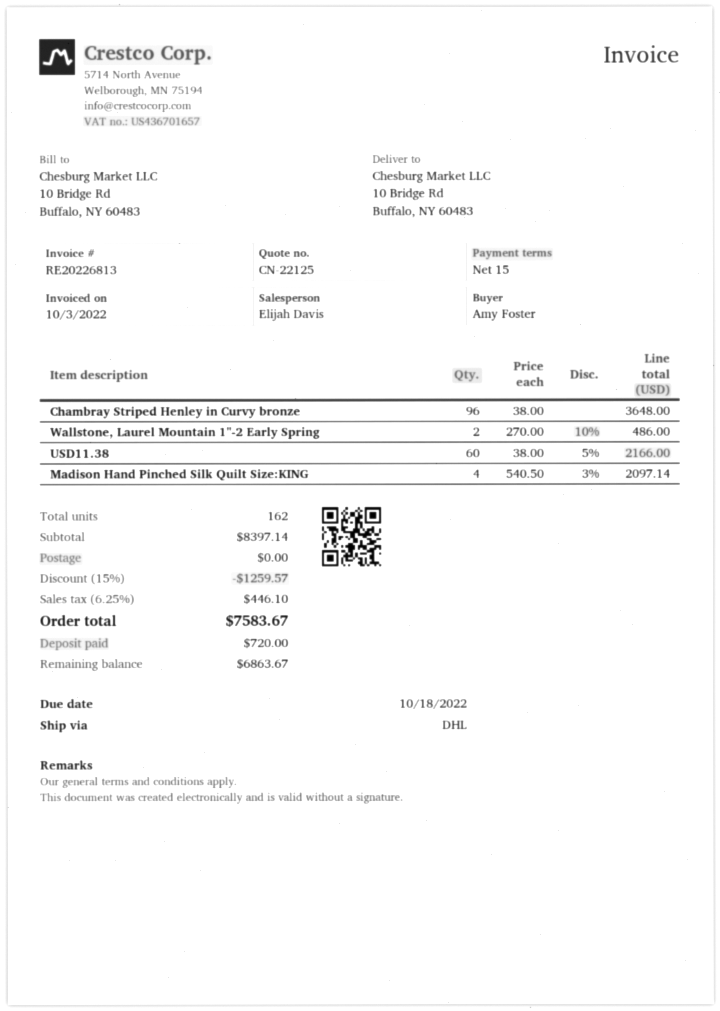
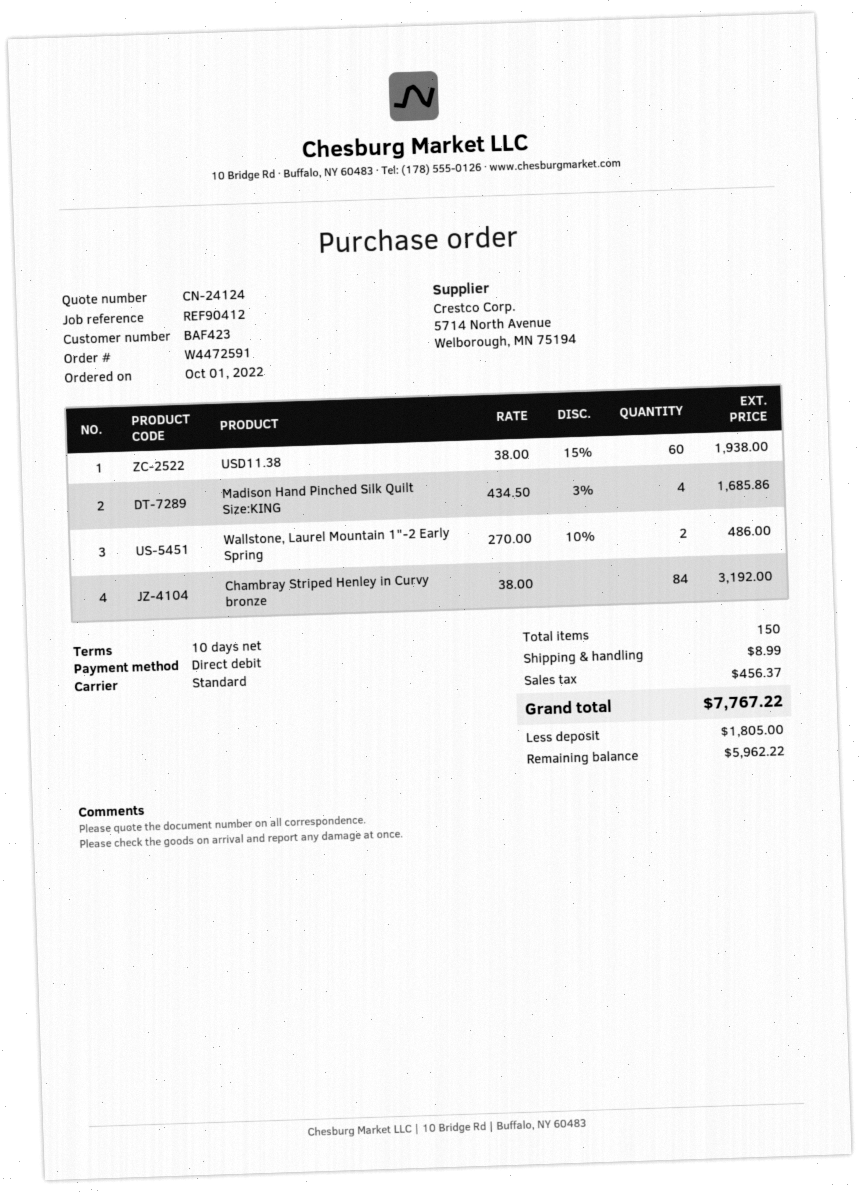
quote number: CN-22125 -> CN-24124
payment terms: 15 days -> 10 days
shipping method: DHL -> standard
Chambray Striped Henley in Curvy bronze: 96 x 38.00 = 3648.00 -> 84 x 38.00 = 3192.00
USD11.38: 60 x 38.00 - 5% = 2166.00 -> 60 x 38.00 - 15% = 1938.00
Madison Hand Pinched Silk Quilt Size:KING: 4 x 540.50 - 3% = 2097.14 -> 4 x 434.50 - 3% = 1685.86
total quantity: 162 -> 150
discount: 15% = 1259.57 -> none
shipping: 0.00 -> 8.99
tax: 446.10 -> 456.37
total: 7583.67 -> 7767.22
deposit: 720.00 -> 1805.00
balance: 6863.67 -> 5962.22

